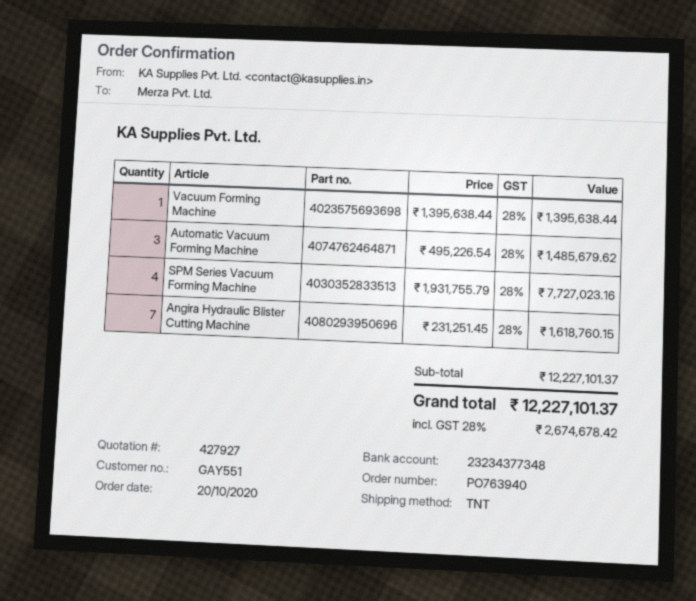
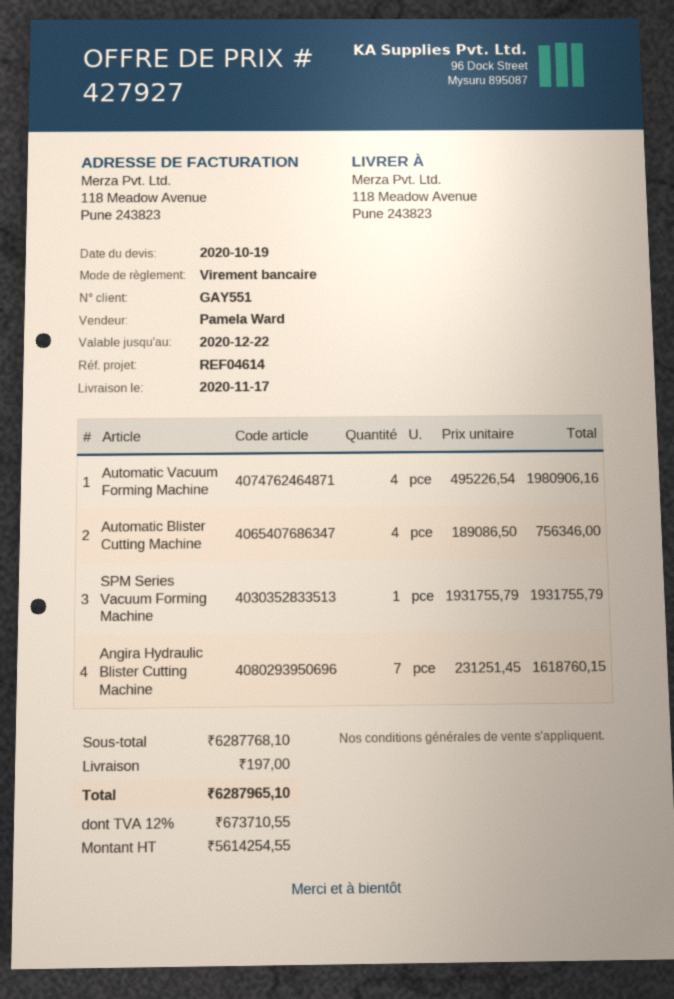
Vacuum Forming Machine: 1 x 1395638.44 = 1395638.44 -> none
Automatic Vacuum Forming Machine: 3 x 495226.54 = 1485679.62 -> 4 x 495226.54 = 1980906.16
SPM Series Vacuum Forming Machine: 4 x 1931755.79 = 7727023.16 -> 1 x 1931755.79 = 1931755.79
Automatic Blister Cutting Machine: none -> 4 x 189086.50 = 756346.00
subtotal: 12227101.37 -> 6287768.10
shipping: none -> 197.00
tax: 28% = 2674678.42 -> 12% = 673710.55
total: 12227101.37 -> 6287965.10

